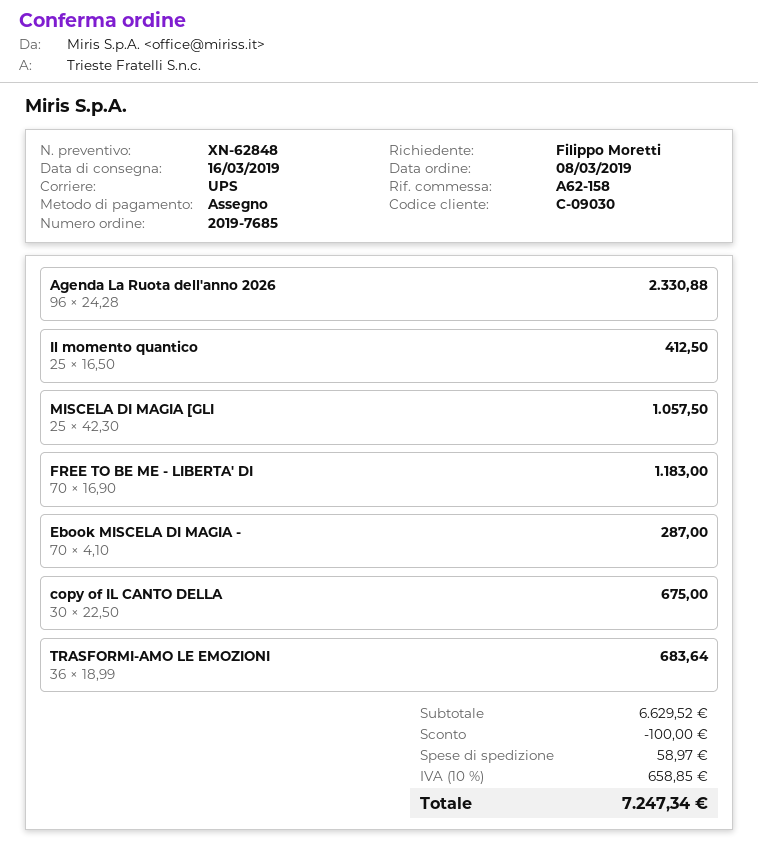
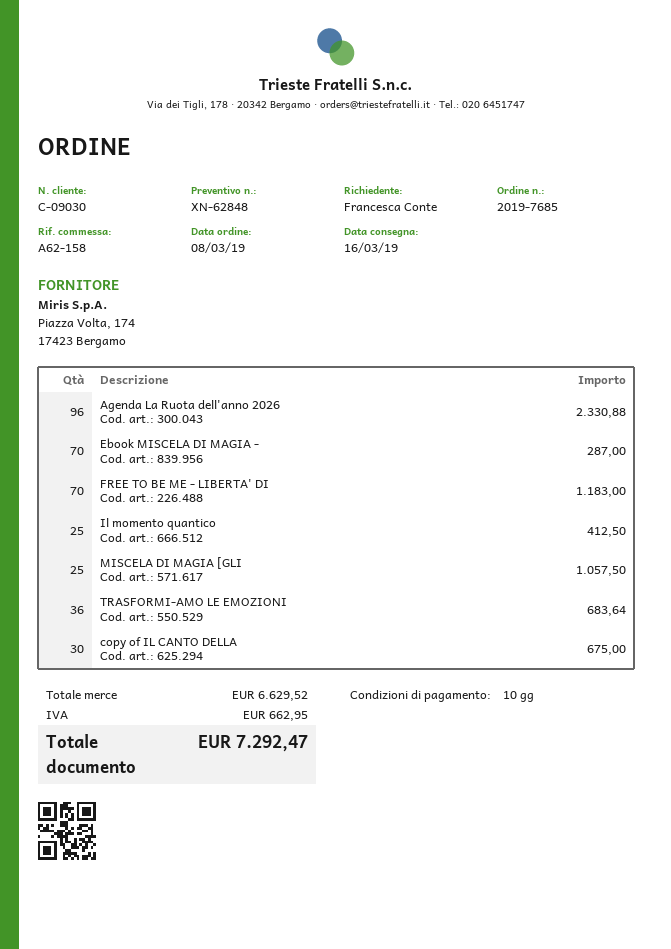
ordered by: Filippo Moretti -> Francesca Conte
discount: 100.00 -> none
shipping: 58.97 -> none
tax: 658.85 -> 662.95
total: 7247.34 -> 7292.47

